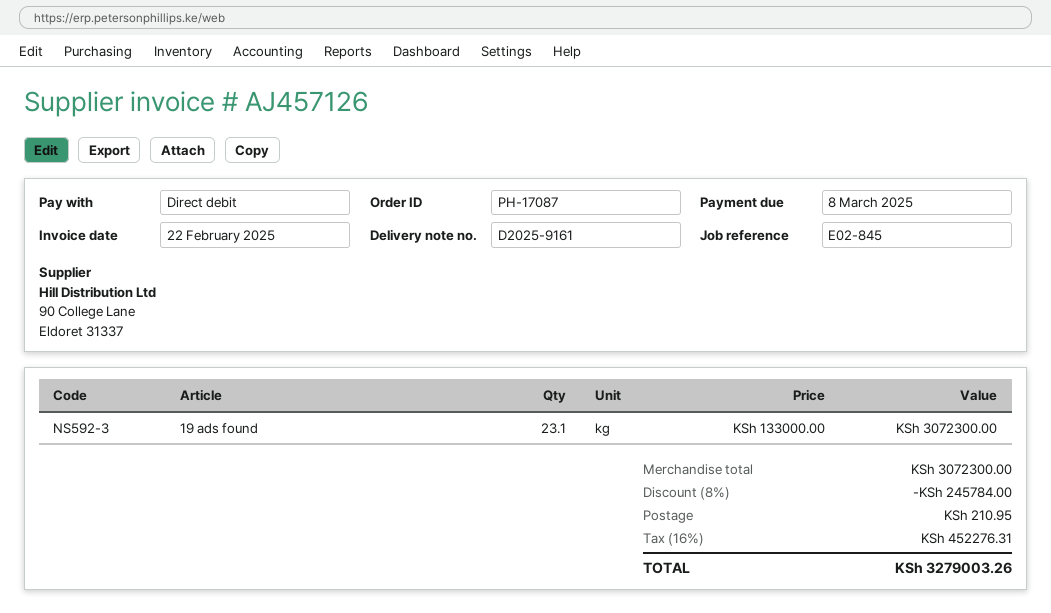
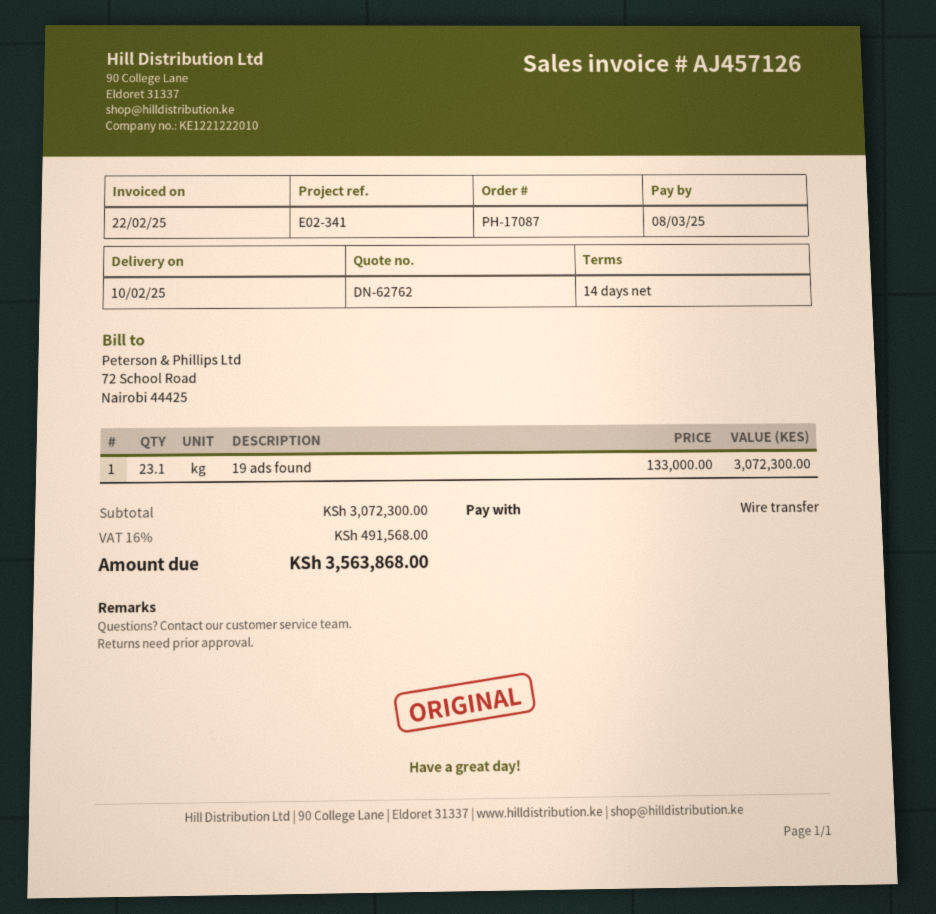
reference: E02-845 -> E02-341
payment method: direct debit -> bank transfer
discount: 8% = 245784.00 -> none
shipping: 210.95 -> none
tax: 16% = 452276.31 -> 16% = 491568.00
total: 3279003.26 -> 3563868.00

